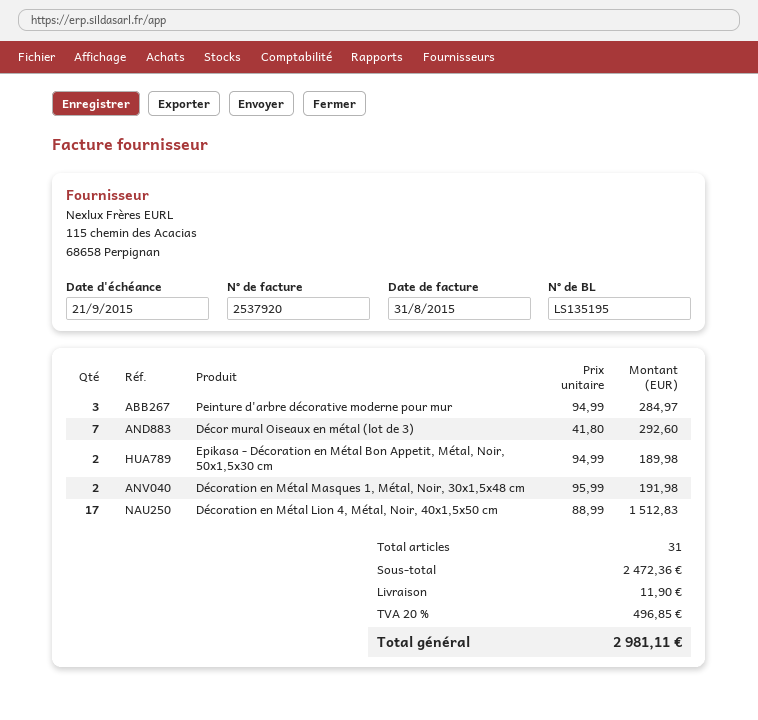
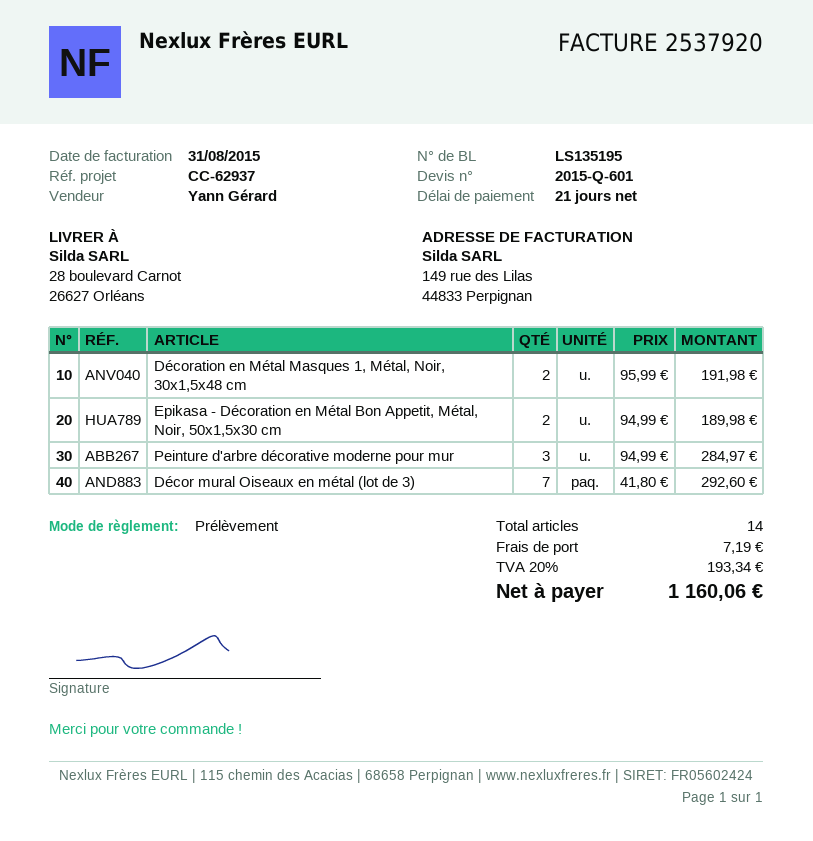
Décoration en Métal Lion 4, Métal, Noir, 40x1,5x50 cm: 17 x 88.99 = 1512.83 -> none
total quantity: 31 -> 14
shipping: 11.90 -> 7.19
tax: 20% = 496.85 -> 20% = 193.34
total: 2981.11 -> 1160.06

